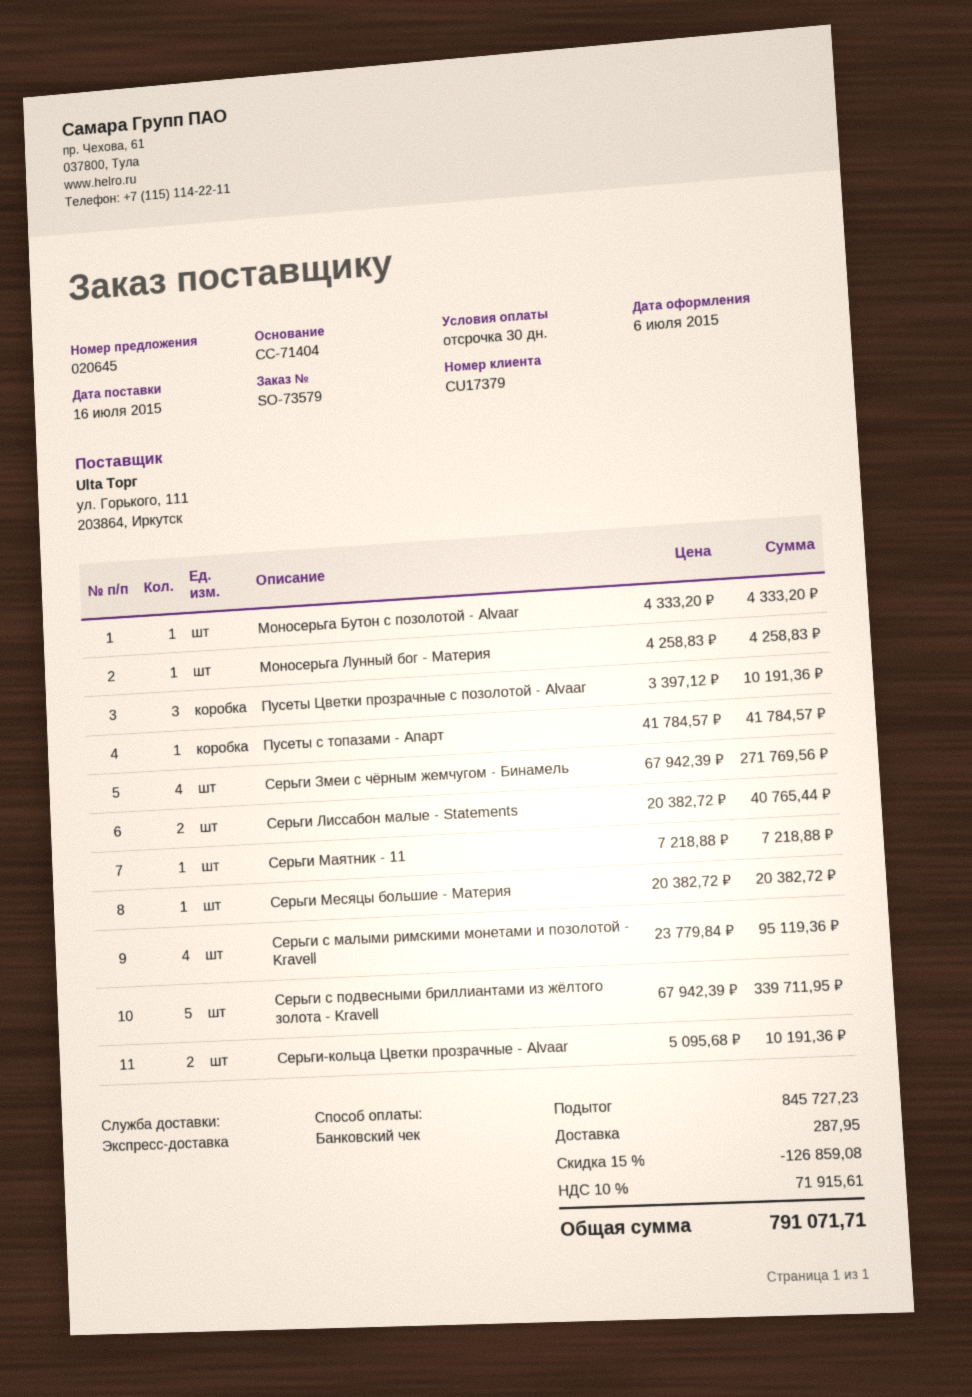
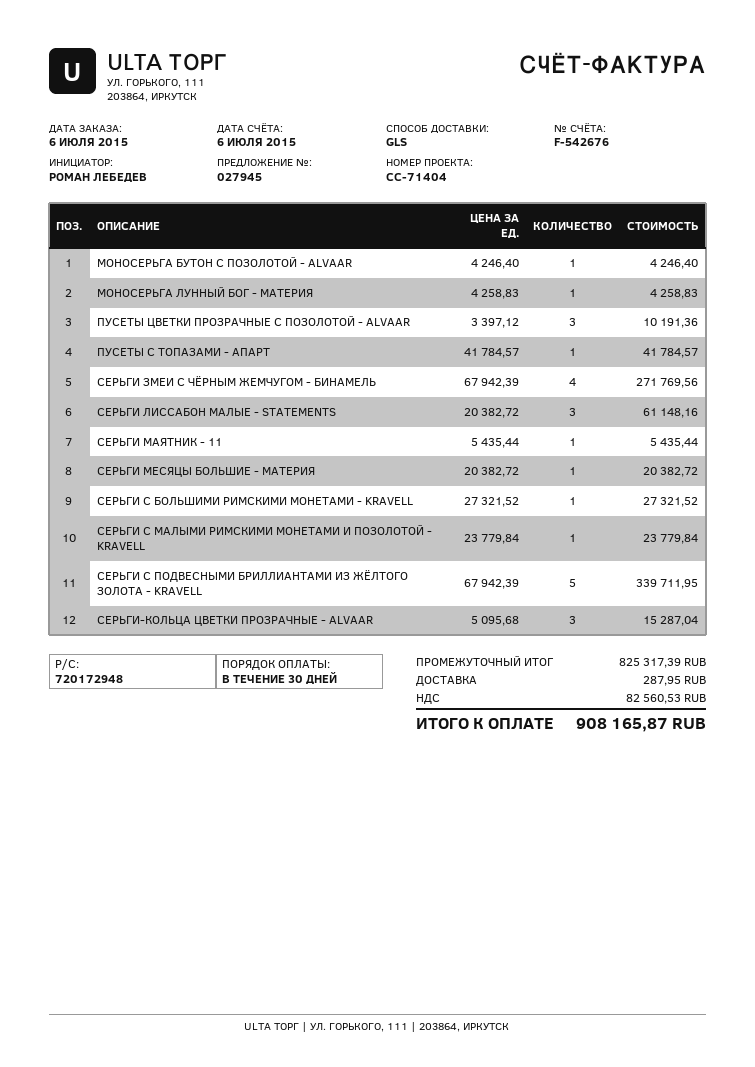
quote number: 020645 -> 027945
shipping method: express -> GLS
Моносерьга Бутон с позолотой - Alvaar: 1 x 4333.20 = 4333.20 -> 1 x 4246.40 = 4246.40
Серьги Лиссабон малые - Statements: 2 x 20382.72 = 40765.44 -> 3 x 20382.72 = 61148.16
Серьги Маятник - 11: 1 x 7218.88 = 7218.88 -> 1 x 5435.44 = 5435.44
Серьги с малыми римскими монетами и позолотой - Kravell: 4 x 23779.84 = 95119.36 -> 1 x 23779.84 = 23779.84
Серьги-кольца Цветки прозрачные - Alvaar: 2 x 5095.68 = 10191.36 -> 3 x 5095.68 = 15287.04
СЕРЬГИ С БОЛЬШИМИ РИМСКИМИ МОНЕТАМИ - KRAVELL: none -> 1 x 27321.52 = 27321.52
subtotal: 845727.23 -> 825317.39
discount: 15% = 126859.08 -> none
tax: 71915.61 -> 82560.53
total: 791071.71 -> 908165.87

